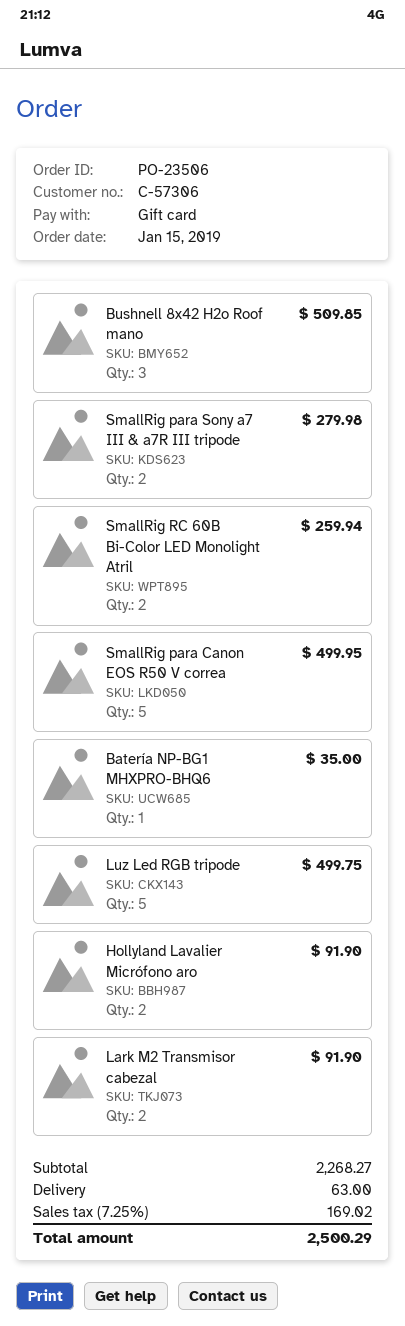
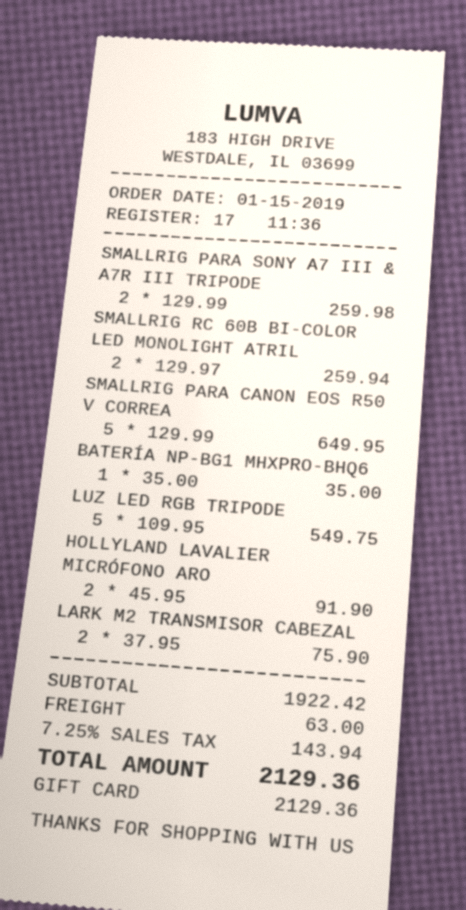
Bushnell 8x42 H2o Roof mano: 3 for 509.85 -> none
SmallRig para Sony a7 III & a7R III tripode: 2 for 279.98 -> 2 for 259.98
SmallRig para Canon EOS R50 V correa: 5 for 499.95 -> 5 for 649.95
Luz Led RGB tripode: 5 for 499.75 -> 5 for 549.75
Lark M2 Transmisor cabezal: 2 for 91.90 -> 2 for 75.90
subtotal: 2268.27 -> 1922.42
tax: 7.25% = 169.02 -> 7.25% = 143.94
total: 2500.29 -> 2129.36

